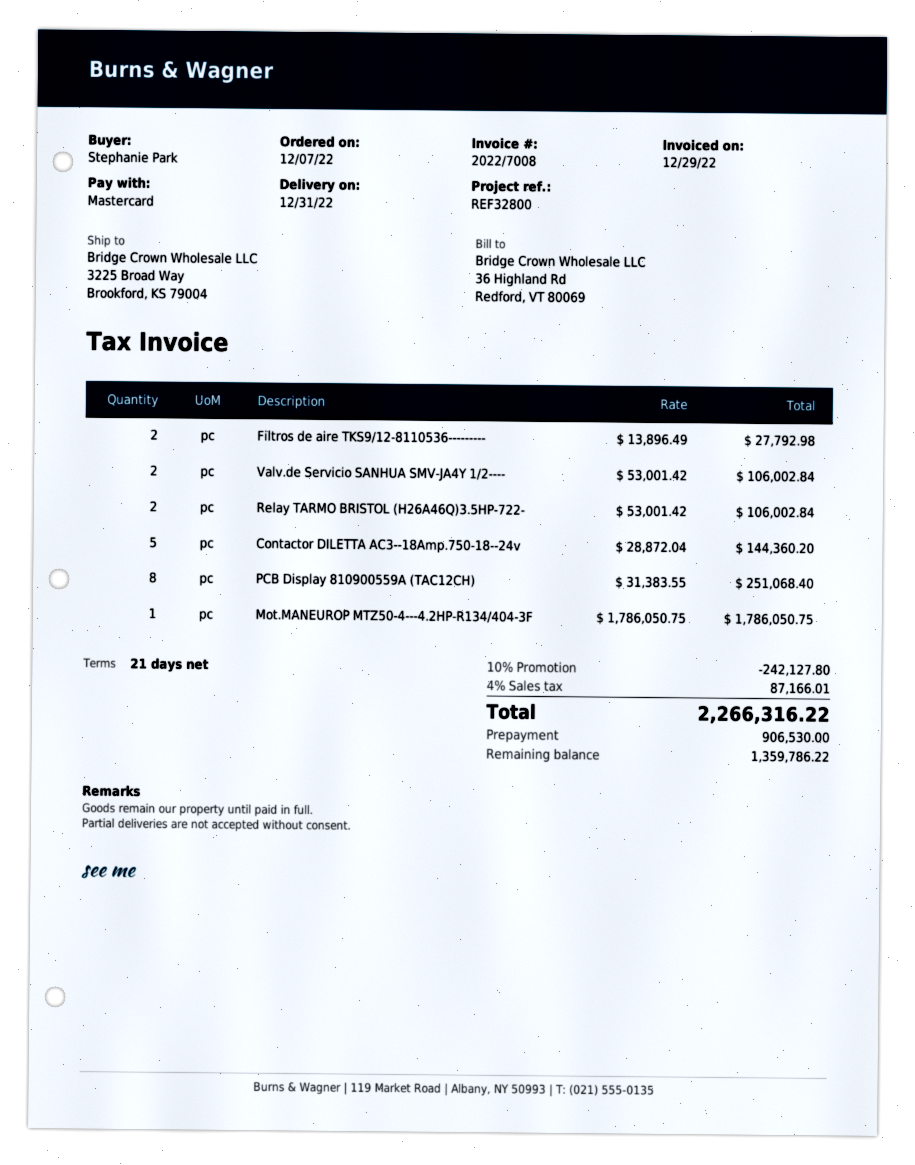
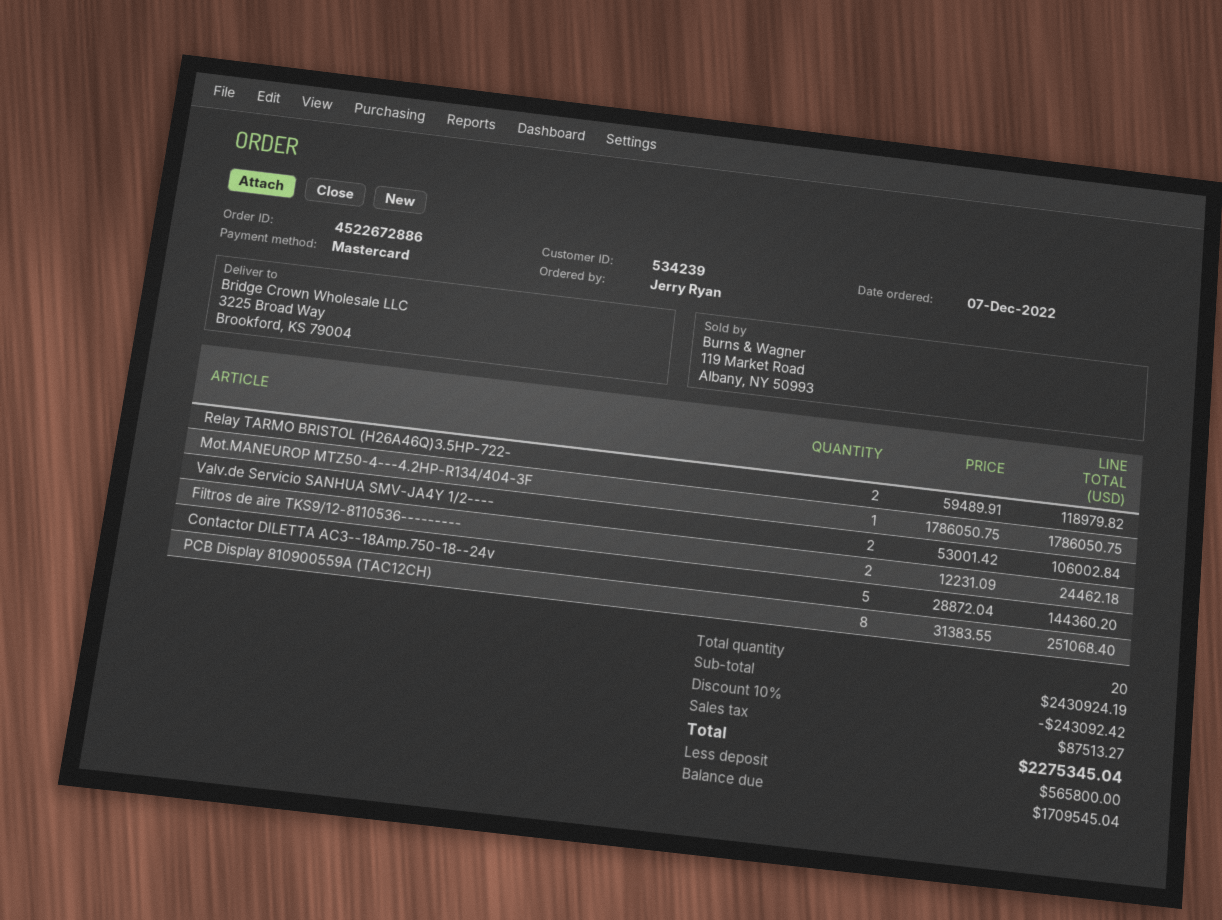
ordered by: Stephanie Park -> Jerry Ryan
Filtros de aire TKS9/12-8110536---------: 2 x 13896.49 = 27792.98 -> 2 x 12231.09 = 24462.18
Relay TARMO BRISTOL (H26A46Q)3.5HP-722-: 2 x 53001.42 = 106002.84 -> 2 x 59489.91 = 118979.82
discount: 10% = 242127.80 -> 10% = 243092.42
tax: 87166.01 -> 87513.27
total: 2266316.22 -> 2275345.04
deposit: 906530.00 -> 565800.00
balance: 1359786.22 -> 1709545.04

